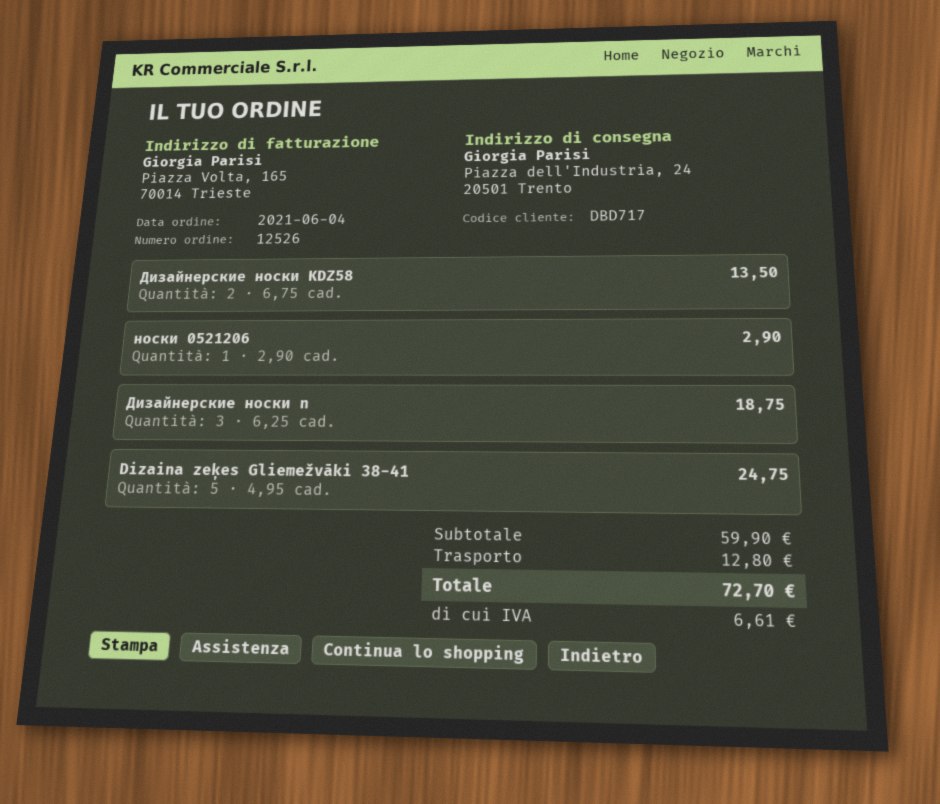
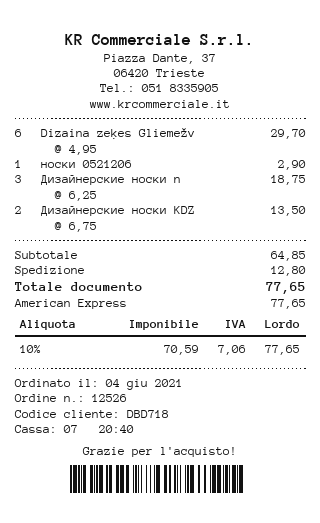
customer number: DBD717 -> DBD718
Dizaina zeķes Gliemežvāki 38-41: 5 x 4.95 = 24.75 -> 6 x 4.95 = 29.70
subtotal: 59.90 -> 64.85
tax: 6.61 -> 7.06
total: 72.70 -> 77.65

